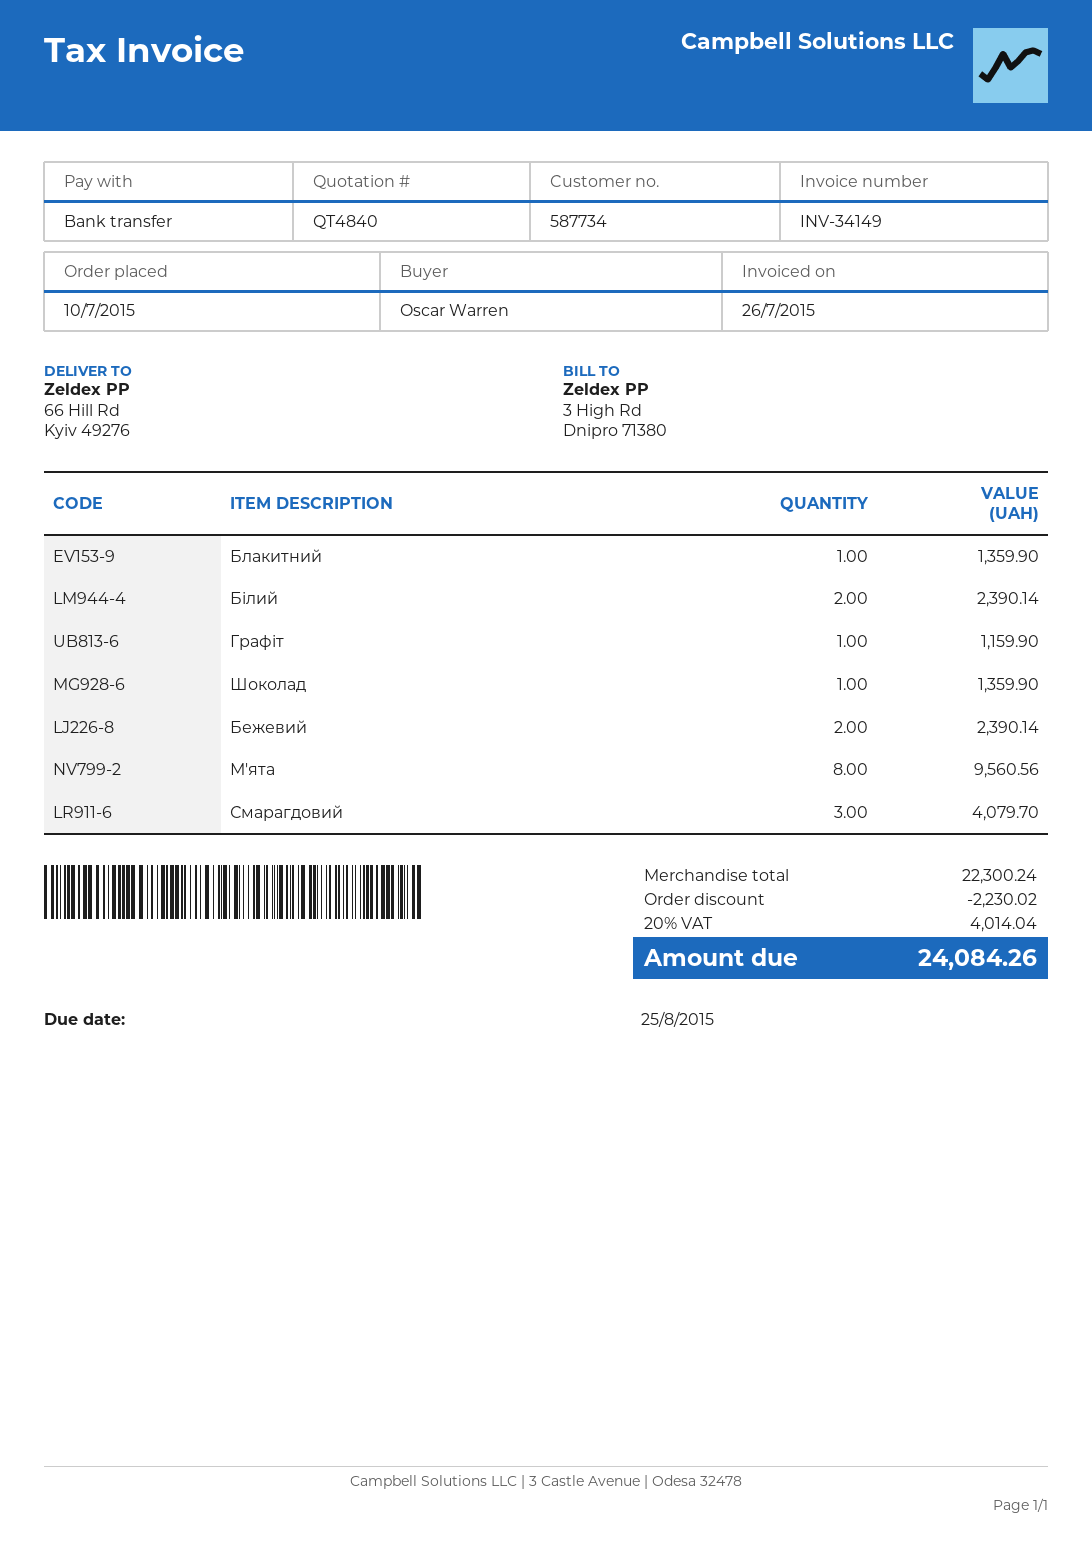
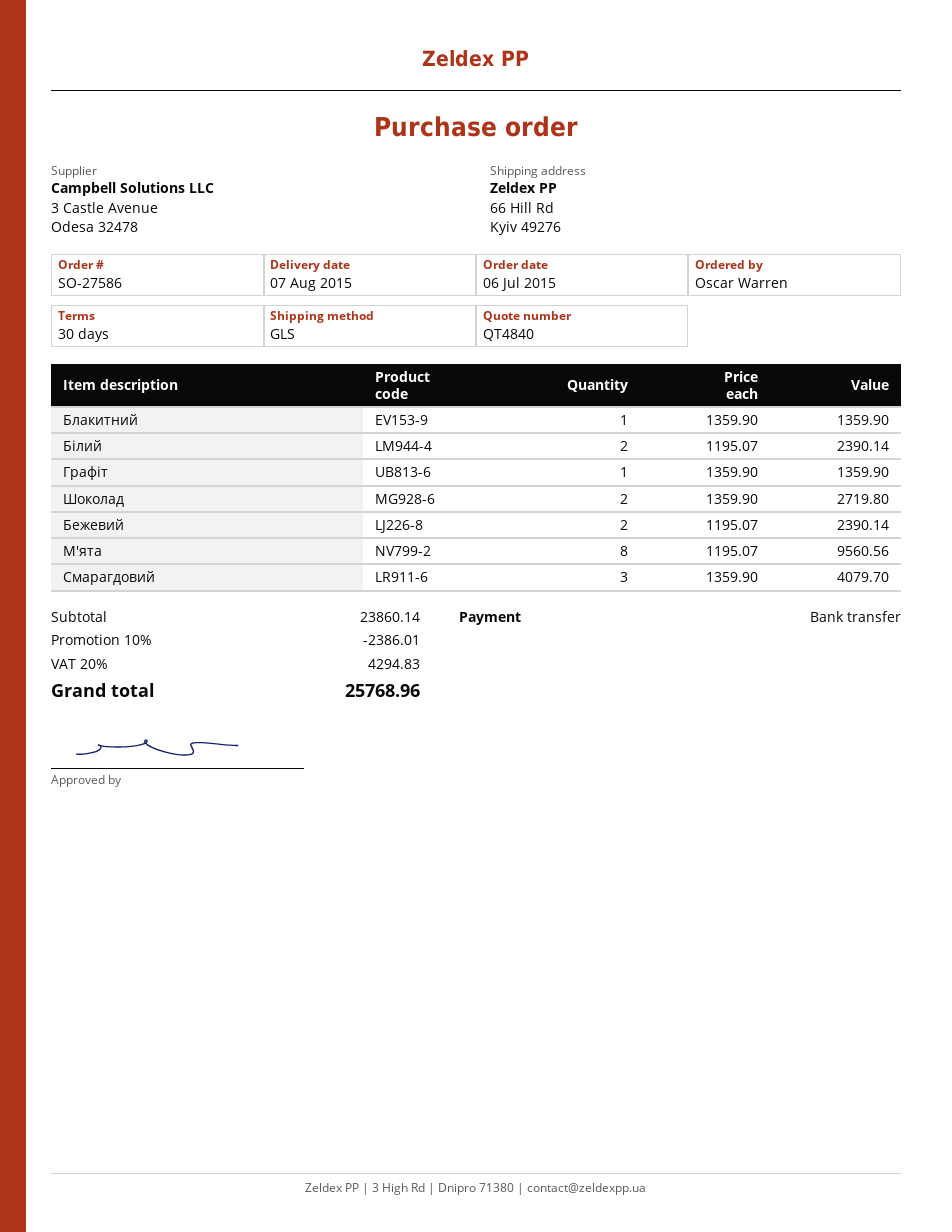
order date: 2015-07-10 -> 2015-07-06
Графіт: 1 for 1159.90 -> 1 for 1359.90
Шоколад: 1 for 1359.90 -> 2 for 2719.80
subtotal: 22300.24 -> 23860.14
discount: 2230.02 -> 2386.01
tax: 20% = 4014.04 -> 20% = 4294.83
total: 24084.26 -> 25768.96

